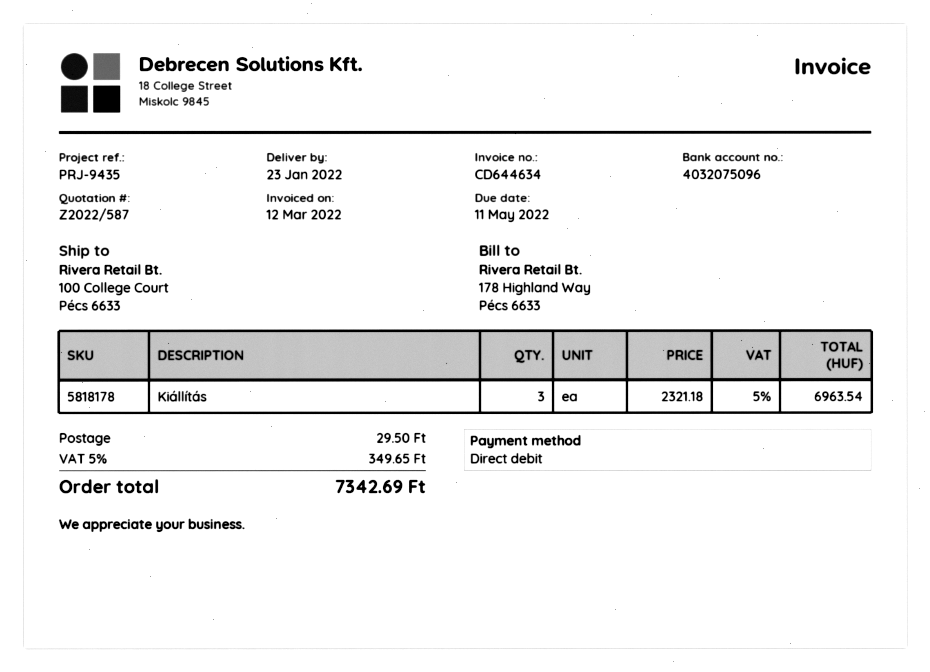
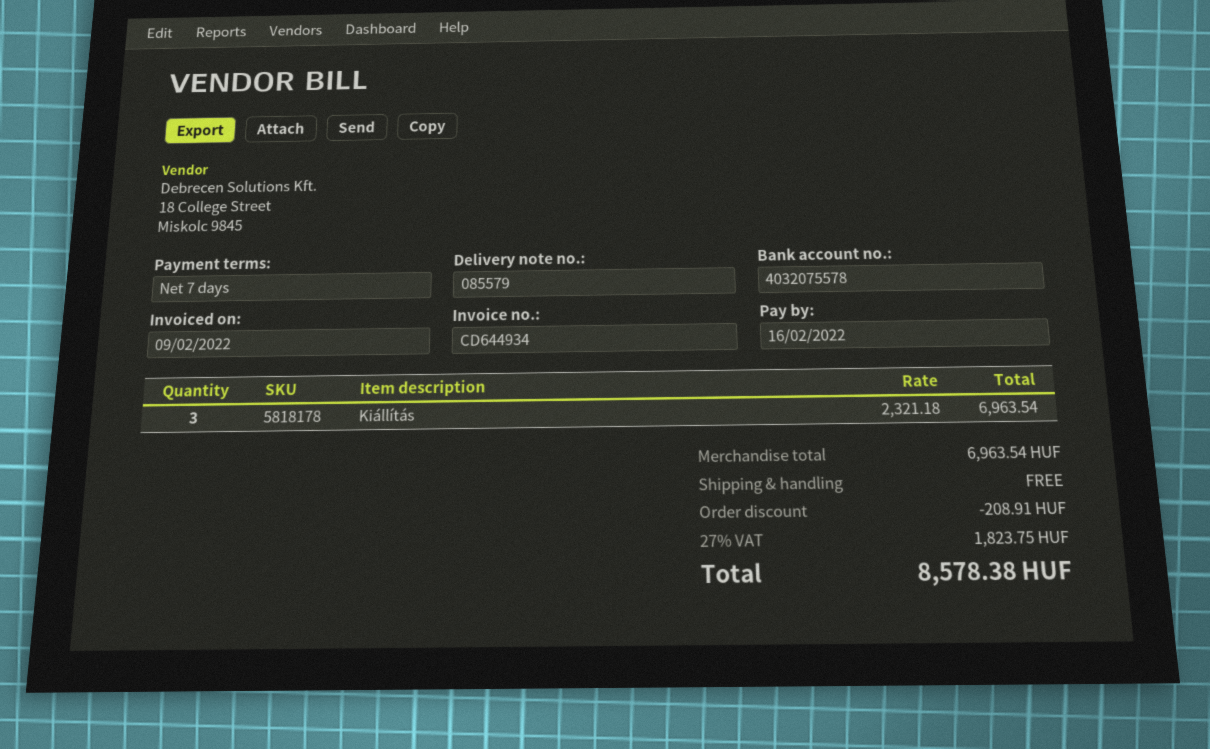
invoice number: CD644634 -> CD644934
invoice date: 2022-03-12 -> 2022-02-09
due date: 2022-05-11 -> 2022-02-16
bank account: 4032075096 -> 4032075578
discount: none -> 208.91
shipping: 29.50 -> 0.00
tax: 5% = 349.65 -> 27% = 1823.75
total: 7342.69 -> 8578.38

